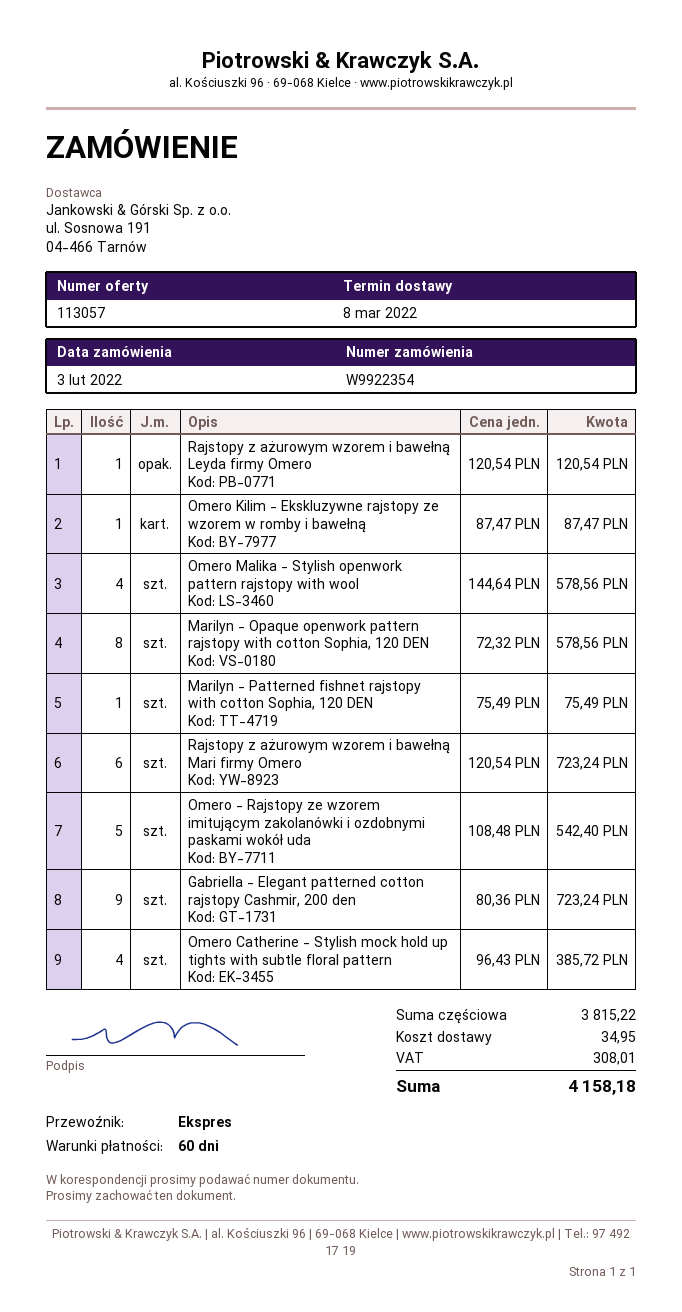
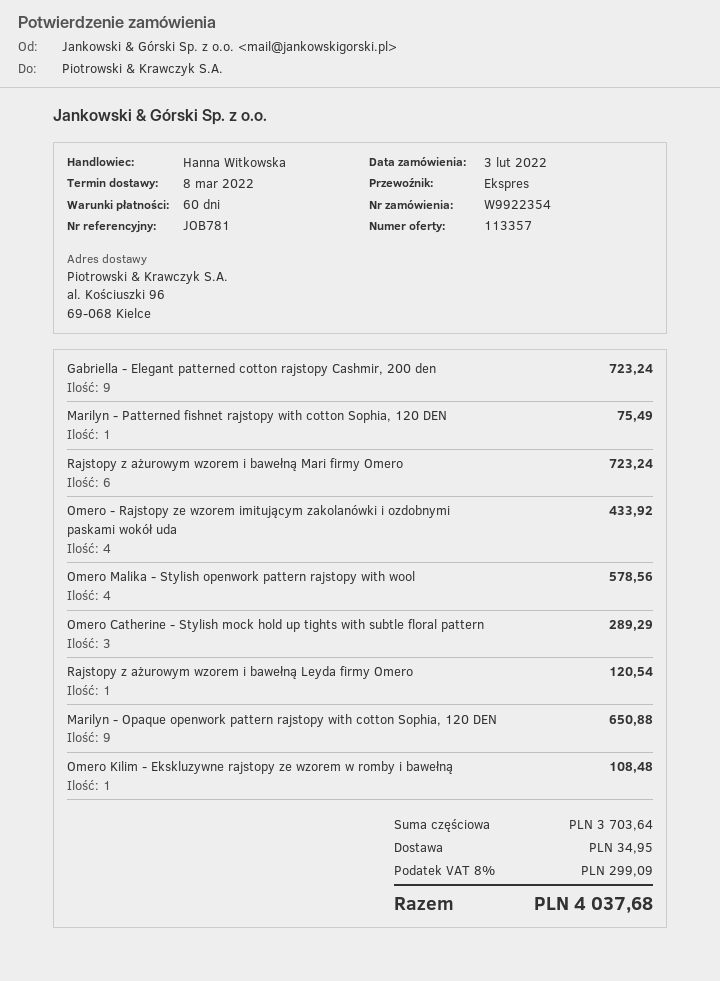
quote number: 113057 -> 113357
Omero Kilim - Ekskluzywne rajstopy ze wzorem w romby i bawełną: 1 for 87.47 -> 1 for 108.48
Marilyn - Opaque openwork pattern rajstopy with cotton Sophia, 120 DEN: 8 for 578.56 -> 9 for 650.88
Omero - Rajstopy ze wzorem imitującym zakolanówki i ozdobnymi paskami wokół uda: 5 for 542.40 -> 4 for 433.92
Omero Catherine - Stylish mock hold up tights with subtle floral pattern: 4 for 385.72 -> 3 for 289.29
subtotal: 3815.22 -> 3703.64
tax: 308.01 -> 299.09
total: 4158.18 -> 4037.68

